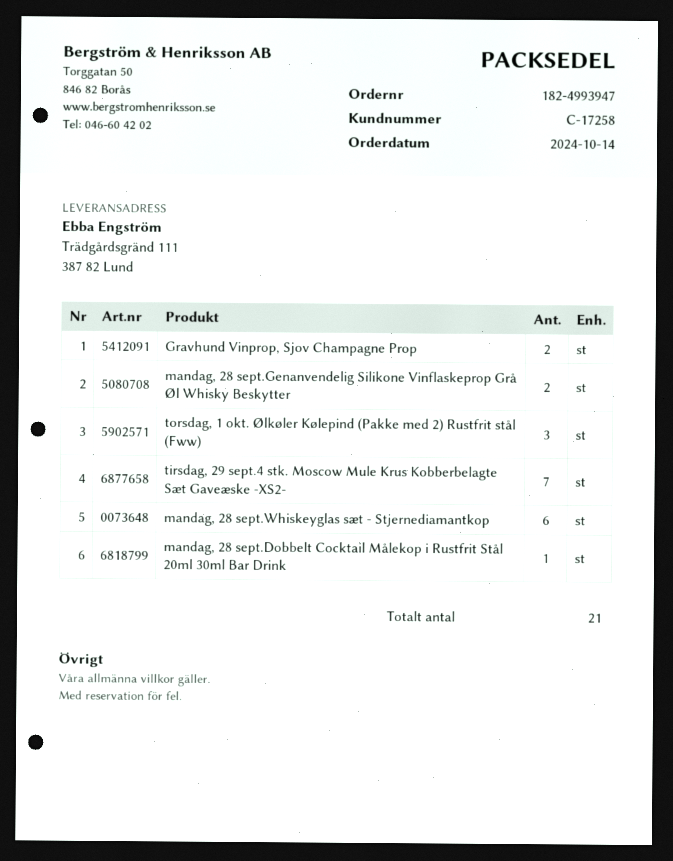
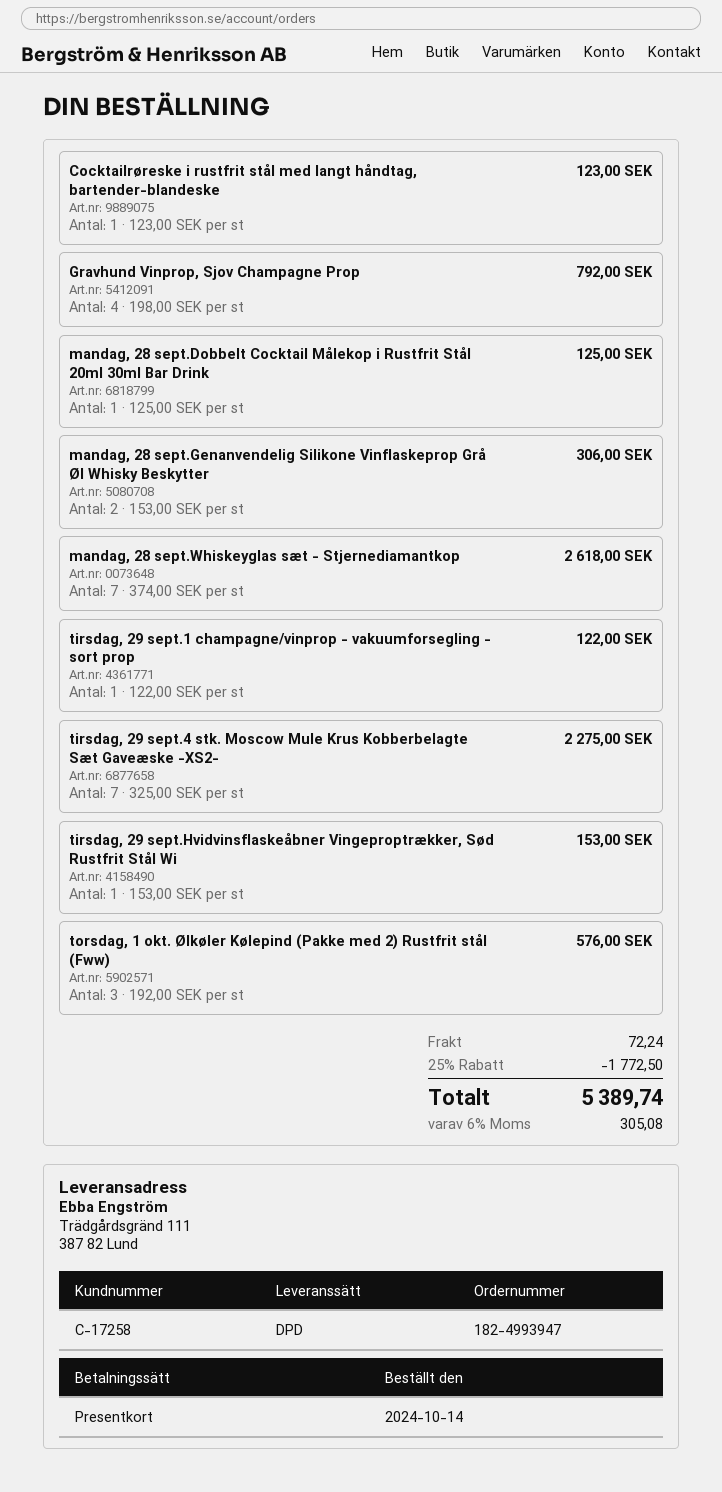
Gravhund Vinprop, Sjov Champagne Prop: 2 -> 4
mandag, 28 sept.Whiskeyglas sæt - Stjernediamantkop: 6 -> 7
Cocktailrøreske i rustfrit stål med langt håndtag, bartender-blandeske: none -> 1
tirsdag, 29 sept.1 champagne/vinprop - vakuumforsegling - sort prop: none -> 1
tirsdag, 29 sept.Hvidvinsflaskeåbner Vingeproptrækker, Sød Rustfrit Stål Wi: none -> 1

